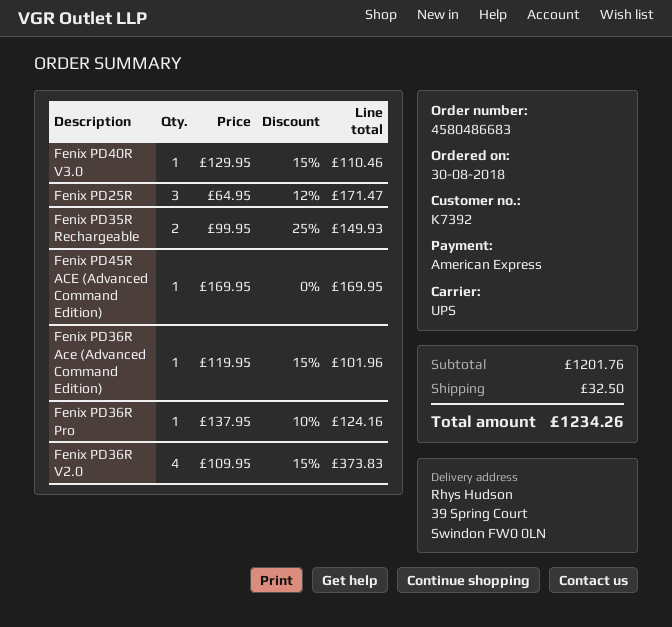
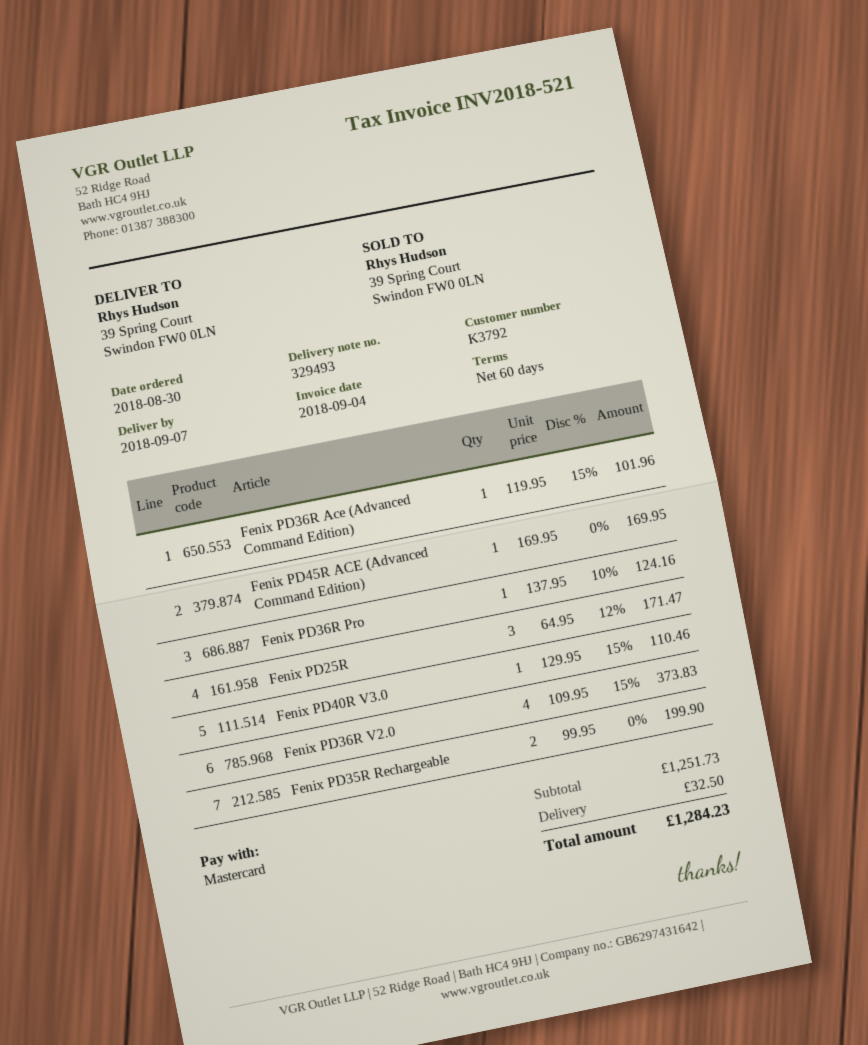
customer number: K7392 -> K3792
payment method: American Express -> Mastercard
Fenix PD35R Rechargeable: 2 x 99.95 - 25% = 149.93 -> 2 x 99.95 = 199.90
subtotal: 1201.76 -> 1251.73
total: 1234.26 -> 1284.23

